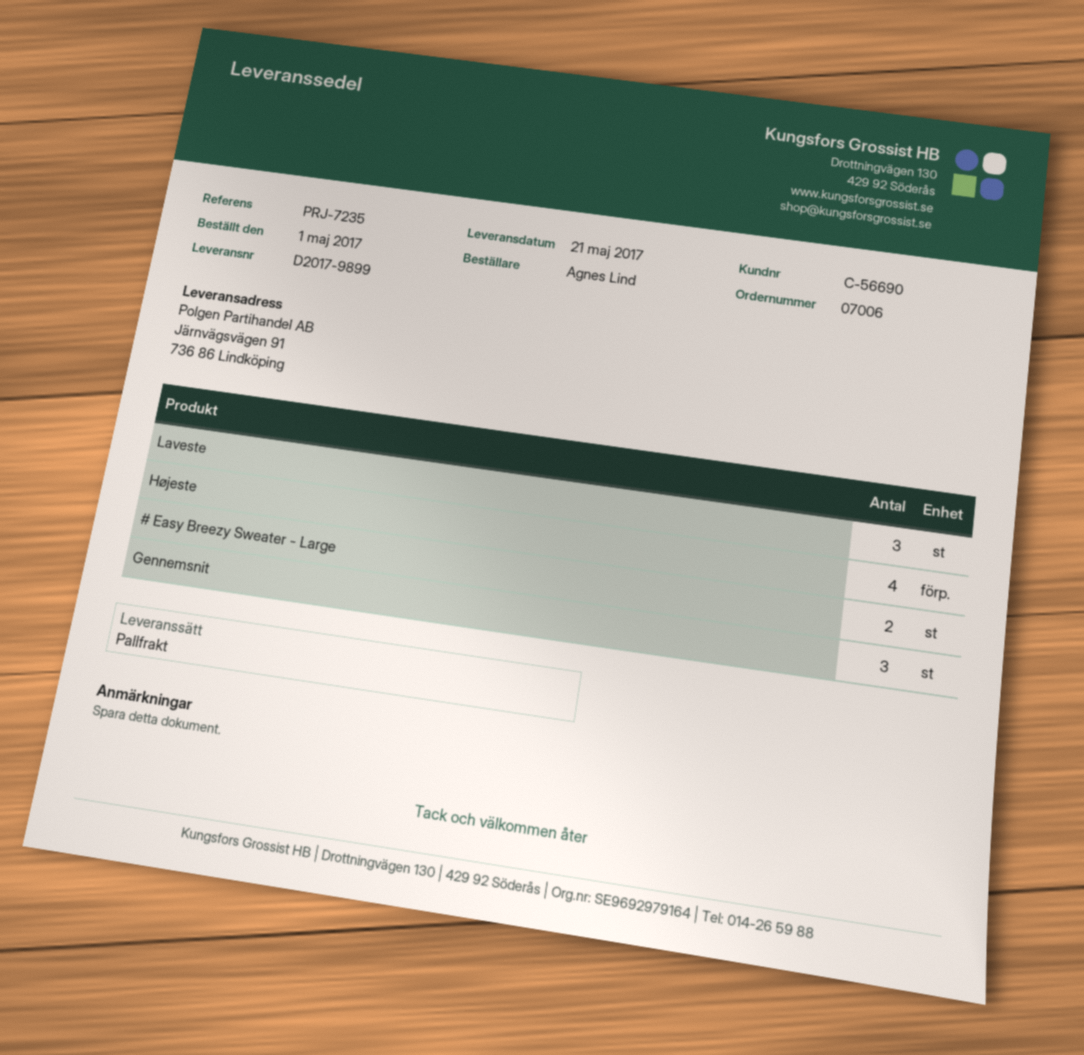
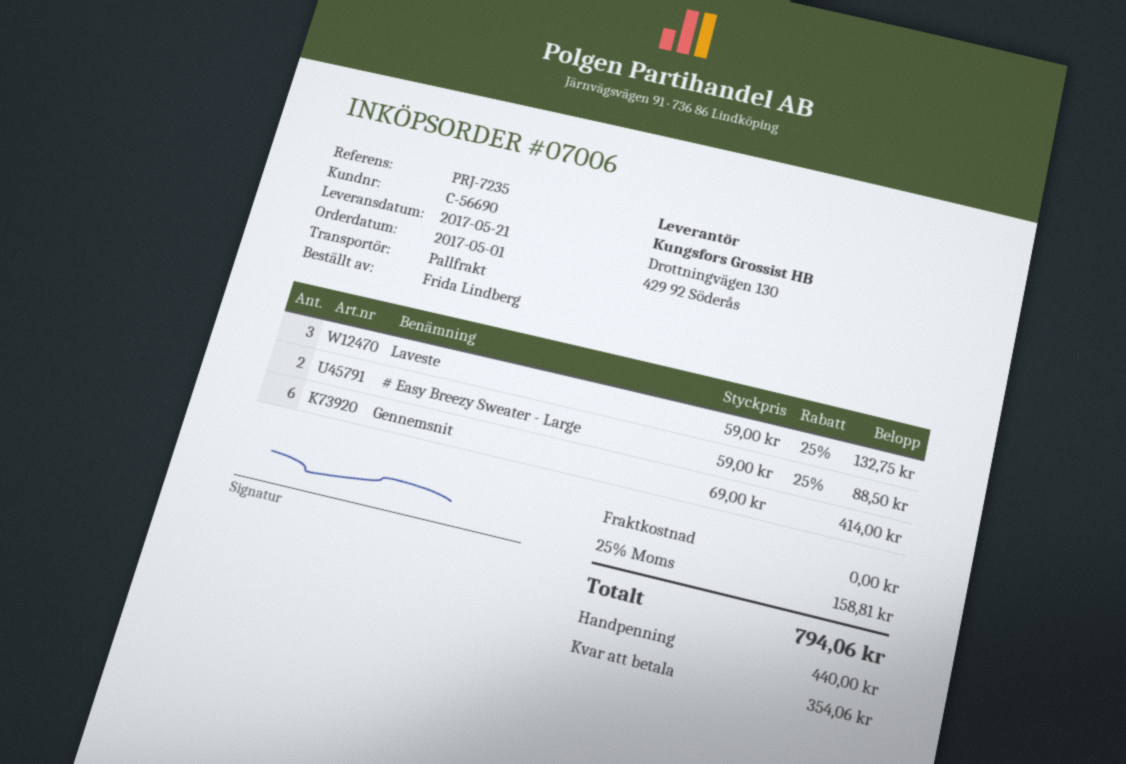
ordered by: Agnes Lind -> Frida Lindberg
Højeste: 4 -> none
Gennemsnit: 3 -> 6

